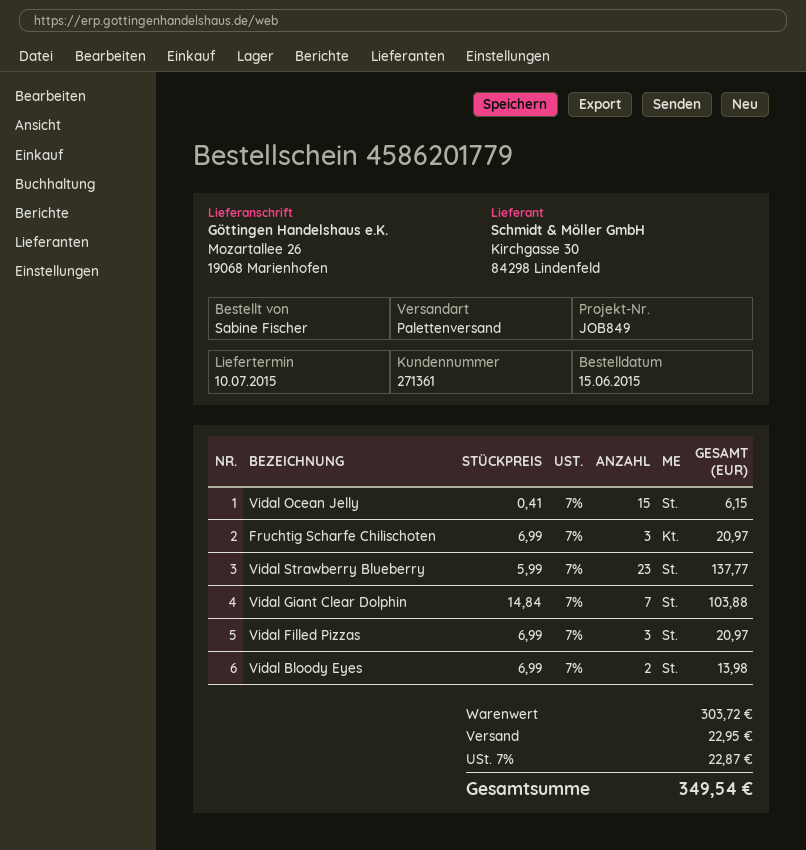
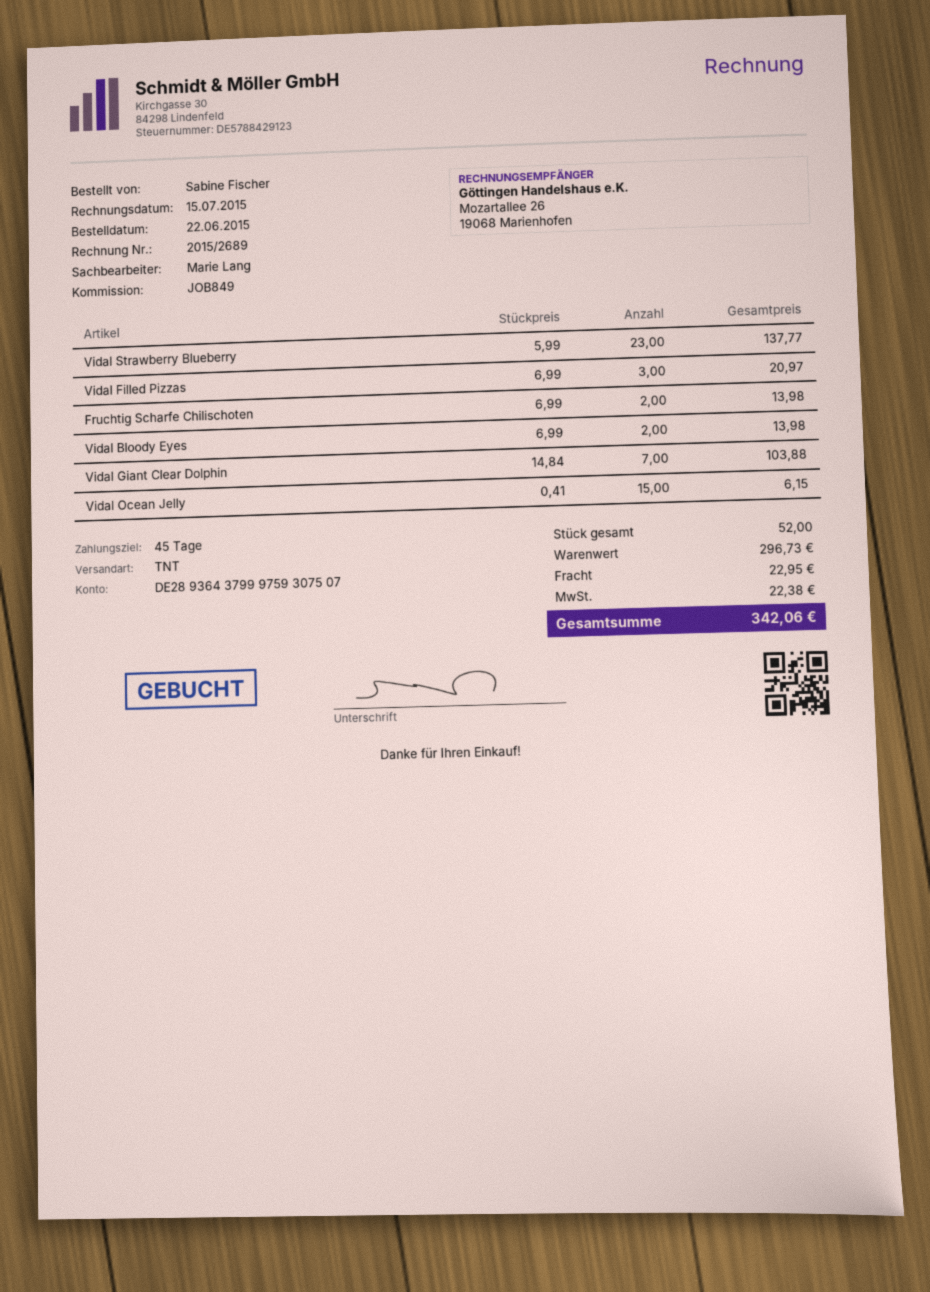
order date: 2015-06-15 -> 2015-06-22
shipping method: pallet freight -> TNT
Fruchtig Scharfe Chilischoten: 3 x 6.99 = 20.97 -> 2 x 6.99 = 13.98
subtotal: 303.72 -> 296.73
tax: 22.87 -> 22.38
total: 349.54 -> 342.06

